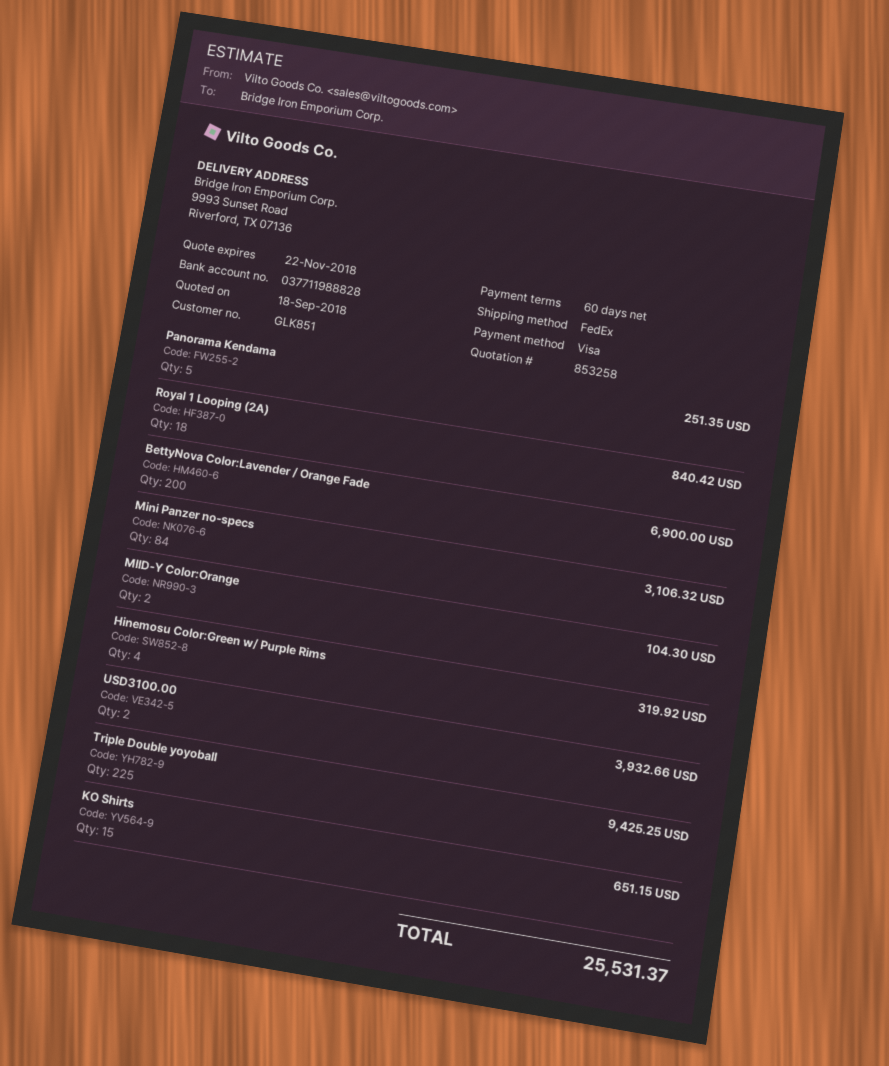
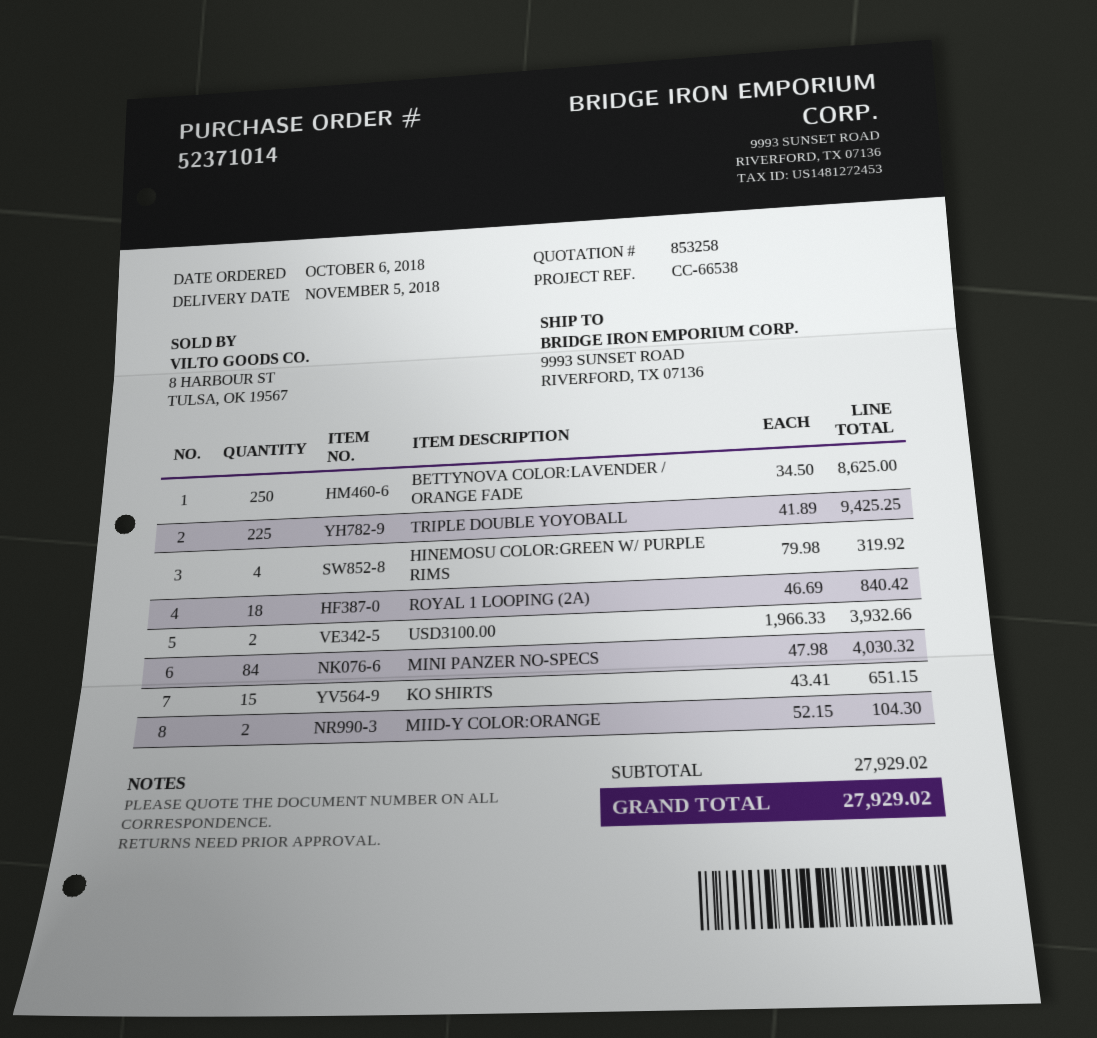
Panorama Kendama: 5 for 251.35 -> none
BettyNova Color:Lavender / Orange Fade: 200 for 6900.00 -> 250 for 8625.00
Mini Panzer no-specs: 84 for 3106.32 -> 84 for 4030.32
total: 25531.37 -> 27929.02

